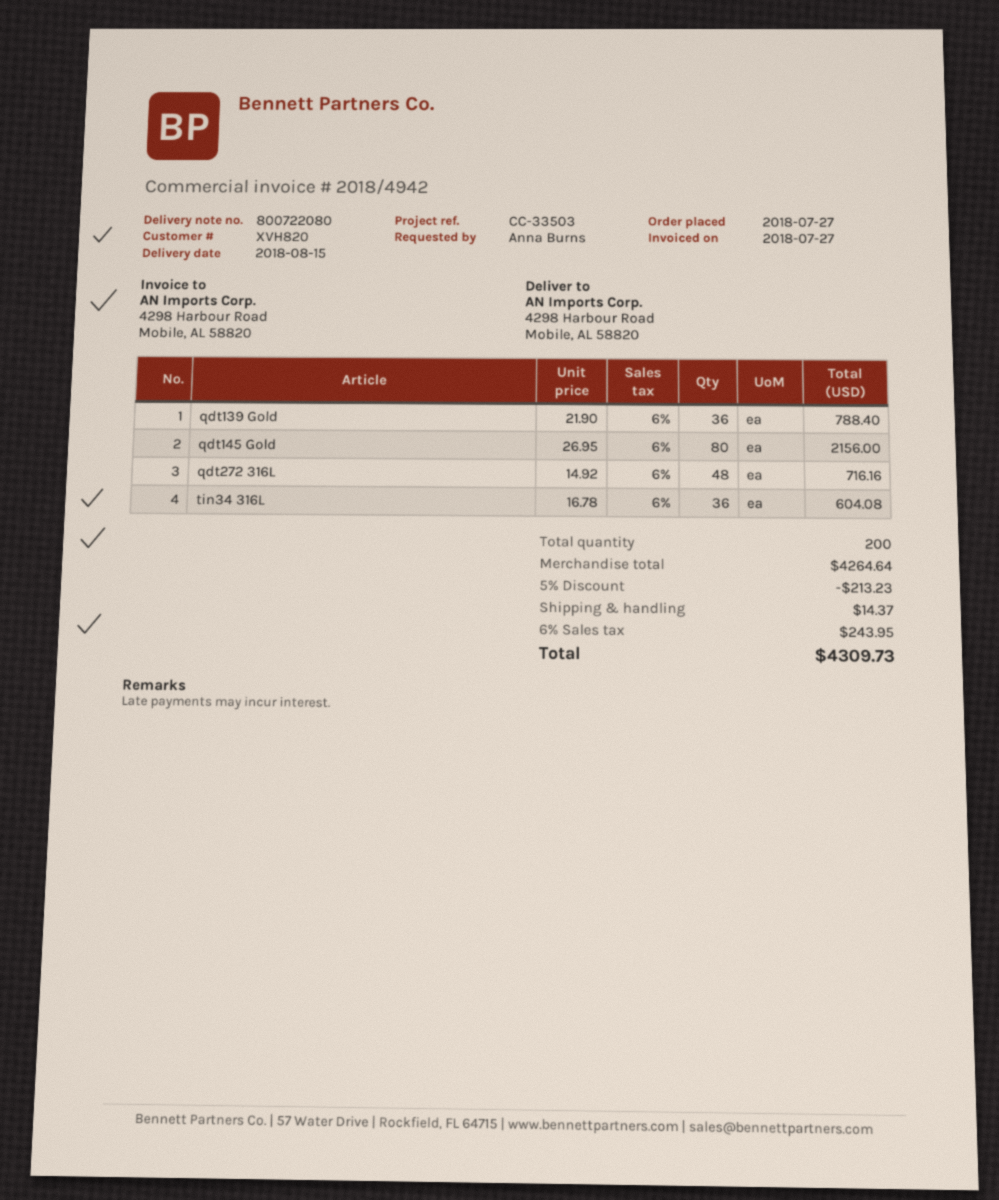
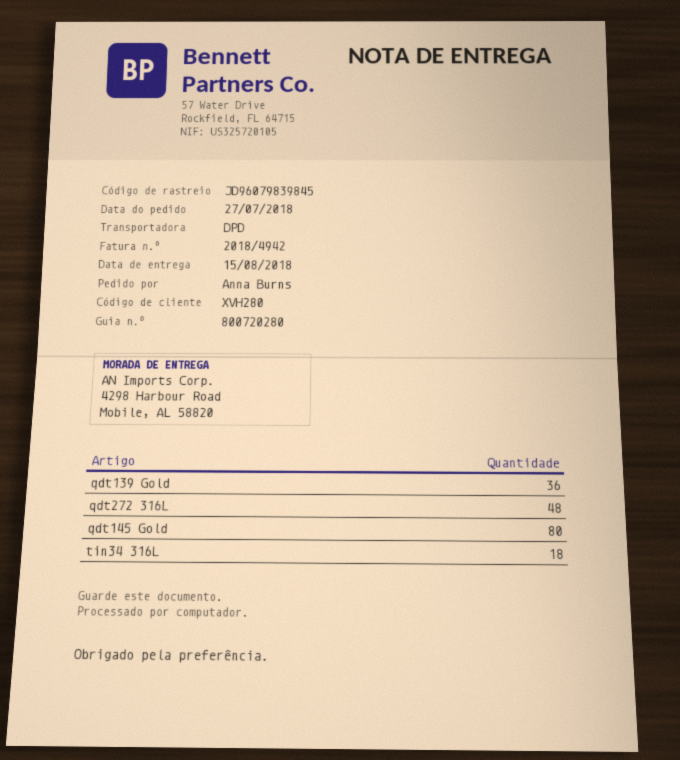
delivery note number: 800722080 -> 800720280
customer number: XVH820 -> XVH280
tin34 316L: 36 -> 18

